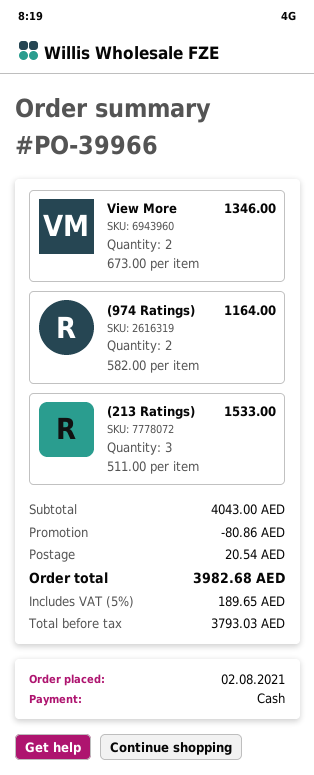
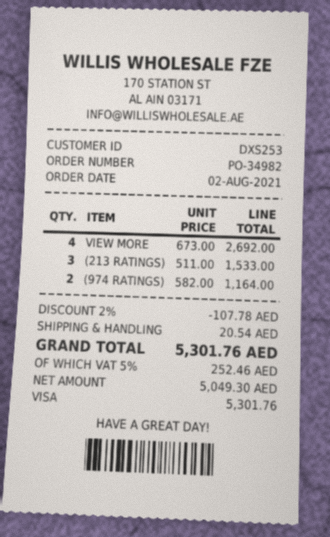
order number: PO-39966 -> PO-34982
payment method: cash -> Visa
View More: 2 x 673.00 = 1346.00 -> 4 x 673.00 = 2692.00
discount: 80.86 -> 107.78
net: 3793.03 -> 5049.30
tax: 5% = 189.65 -> 5% = 252.46
total: 3982.68 -> 5301.76

